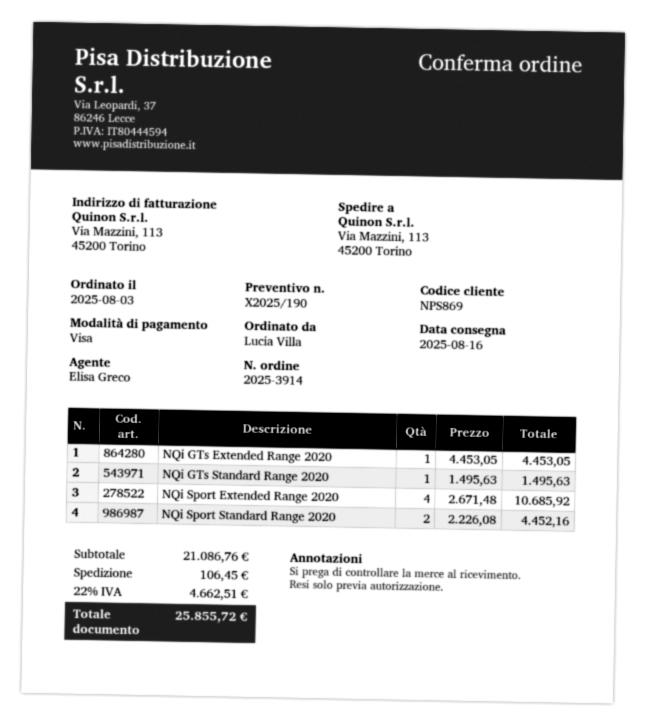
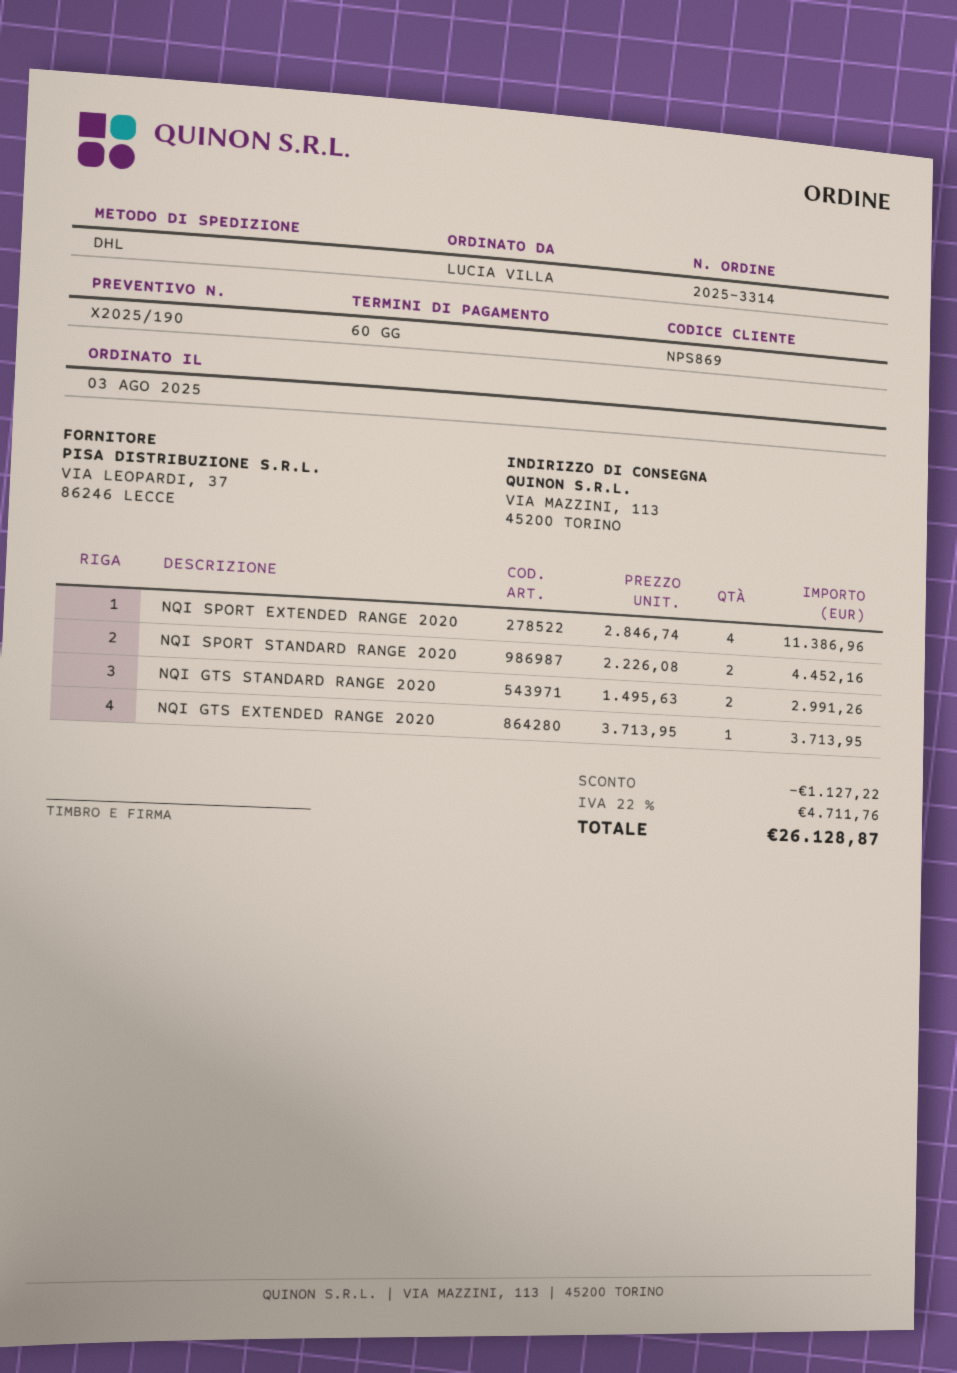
order number: 2025-3914 -> 2025-3314
NQi GTs Extended Range 2020: 1 x 4453.05 = 4453.05 -> 1 x 3713.95 = 3713.95
NQi GTs Standard Range 2020: 1 x 1495.63 = 1495.63 -> 2 x 1495.63 = 2991.26
NQi Sport Extended Range 2020: 4 x 2671.48 = 10685.92 -> 4 x 2846.74 = 11386.96
discount: none -> 1127.22
shipping: 106.45 -> none
tax: 22% = 4662.51 -> 22% = 4711.76
total: 25855.72 -> 26128.87

